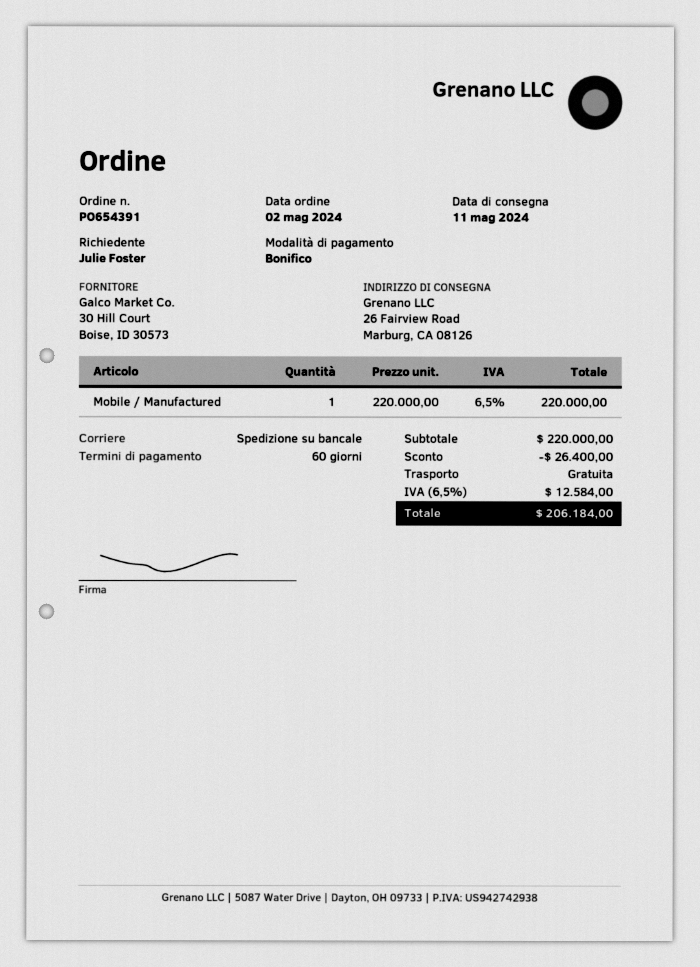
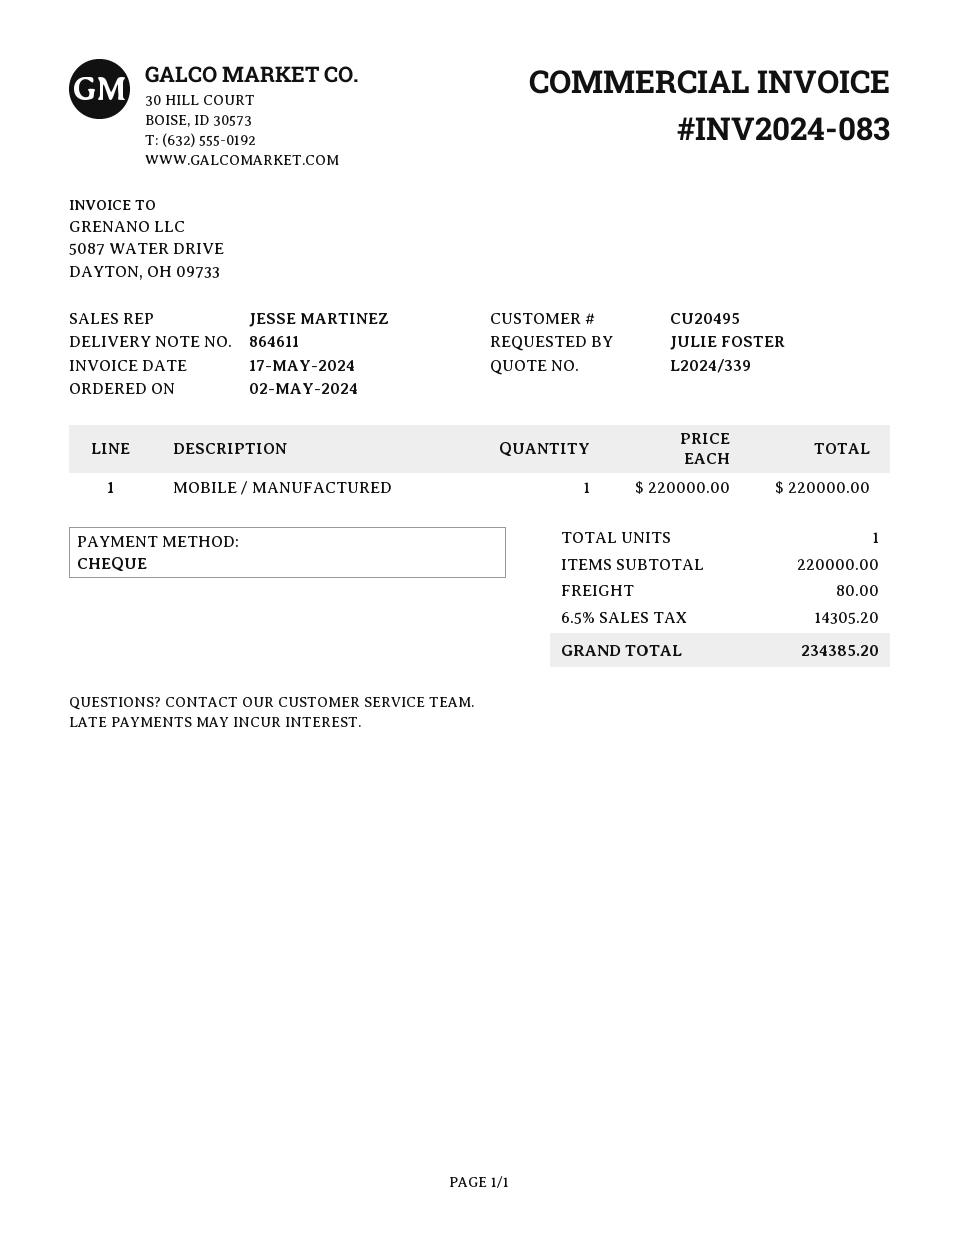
payment method: bank transfer -> cheque
discount: 26400.00 -> none
shipping: 0.00 -> 80.00
tax: 6.5% = 12584.00 -> 6.5% = 14305.20
total: 206184.00 -> 234385.20

